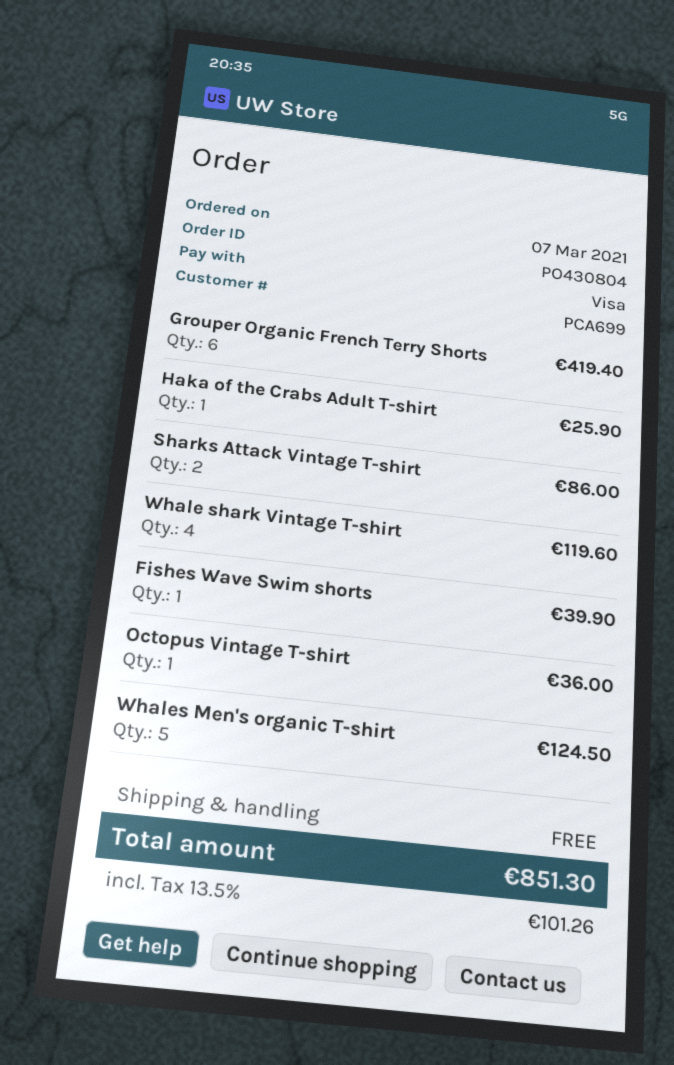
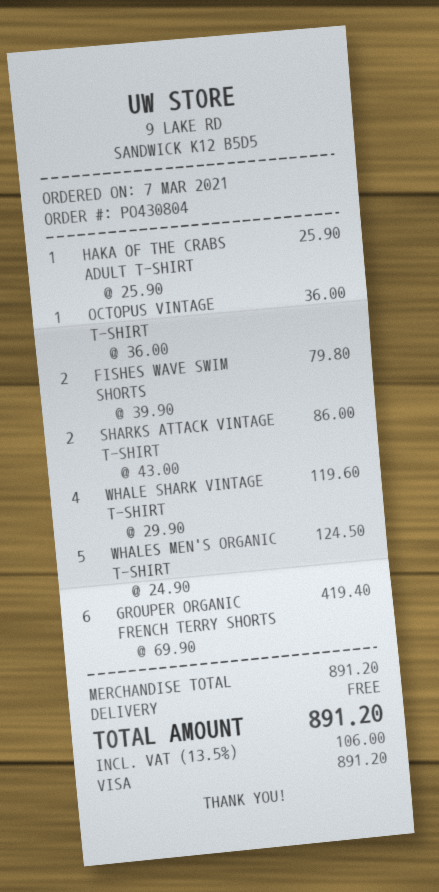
Fishes Wave Swim shorts: 1 for 39.90 -> 2 for 79.80
tax: 13.5% = 101.26 -> 13.5% = 106.00
total: 851.30 -> 891.20

